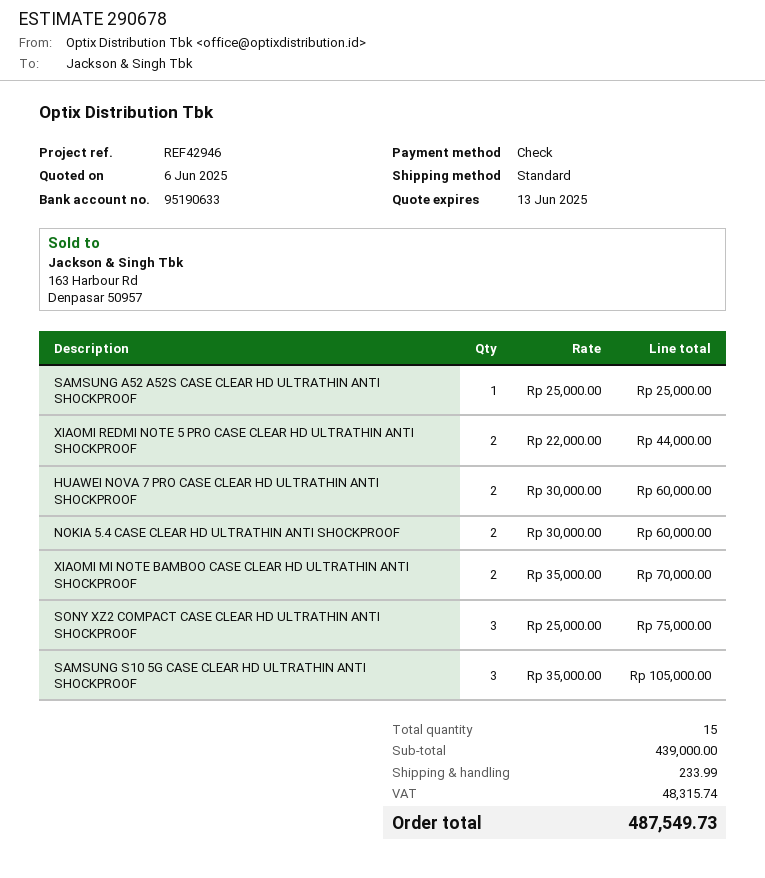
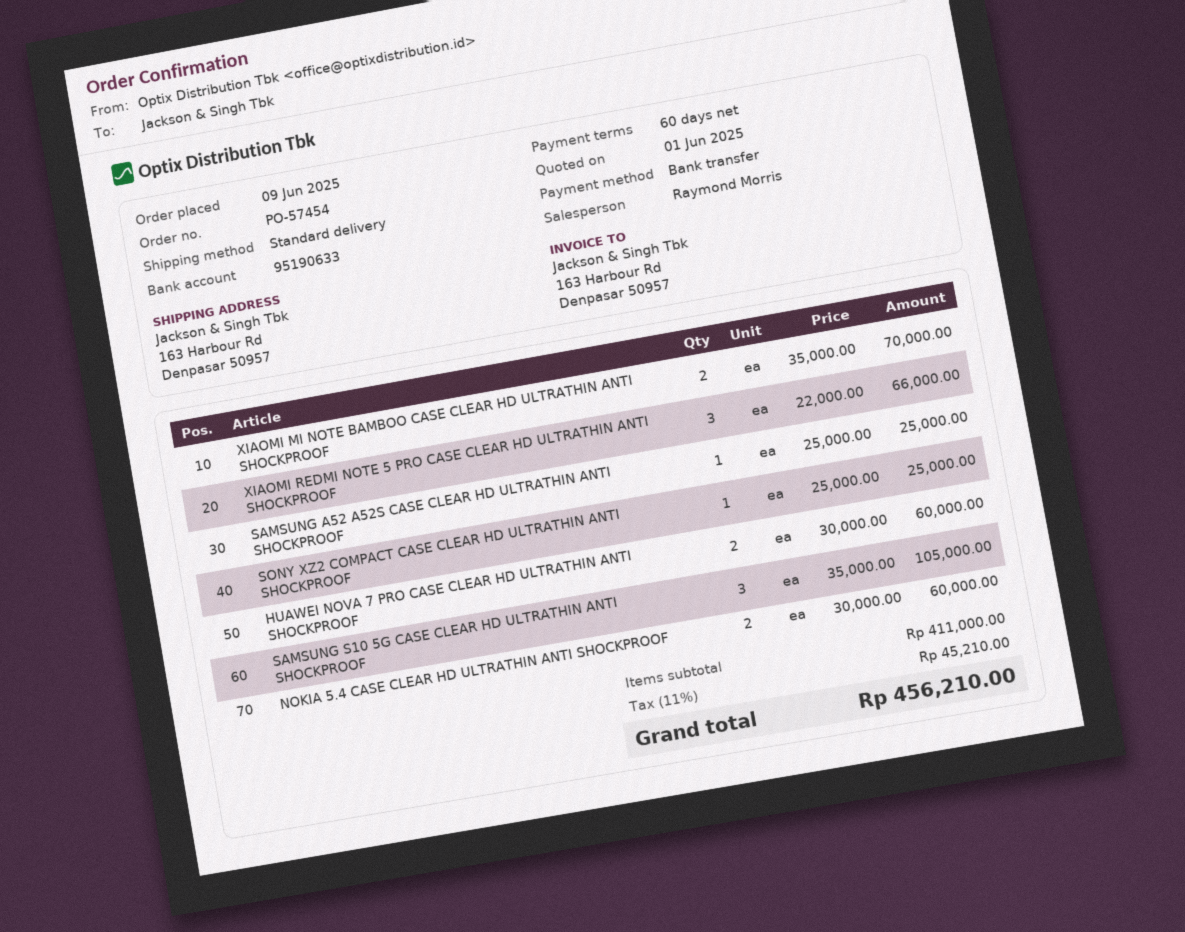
quote date: 2025-06-06 -> 2025-06-01
payment method: cheque -> bank transfer
XIAOMI REDMI NOTE 5 PRO CASE CLEAR HD ULTRATHIN ANTI SHOCKPROOF: 2 x 22000.00 = 44000.00 -> 3 x 22000.00 = 66000.00
SONY XZ2 COMPACT CASE CLEAR HD ULTRATHIN ANTI SHOCKPROOF: 3 x 25000.00 = 75000.00 -> 1 x 25000.00 = 25000.00
subtotal: 439000.00 -> 411000.00
shipping: 233.99 -> none
tax: 48315.74 -> 45210.00
total: 487549.73 -> 456210.00

